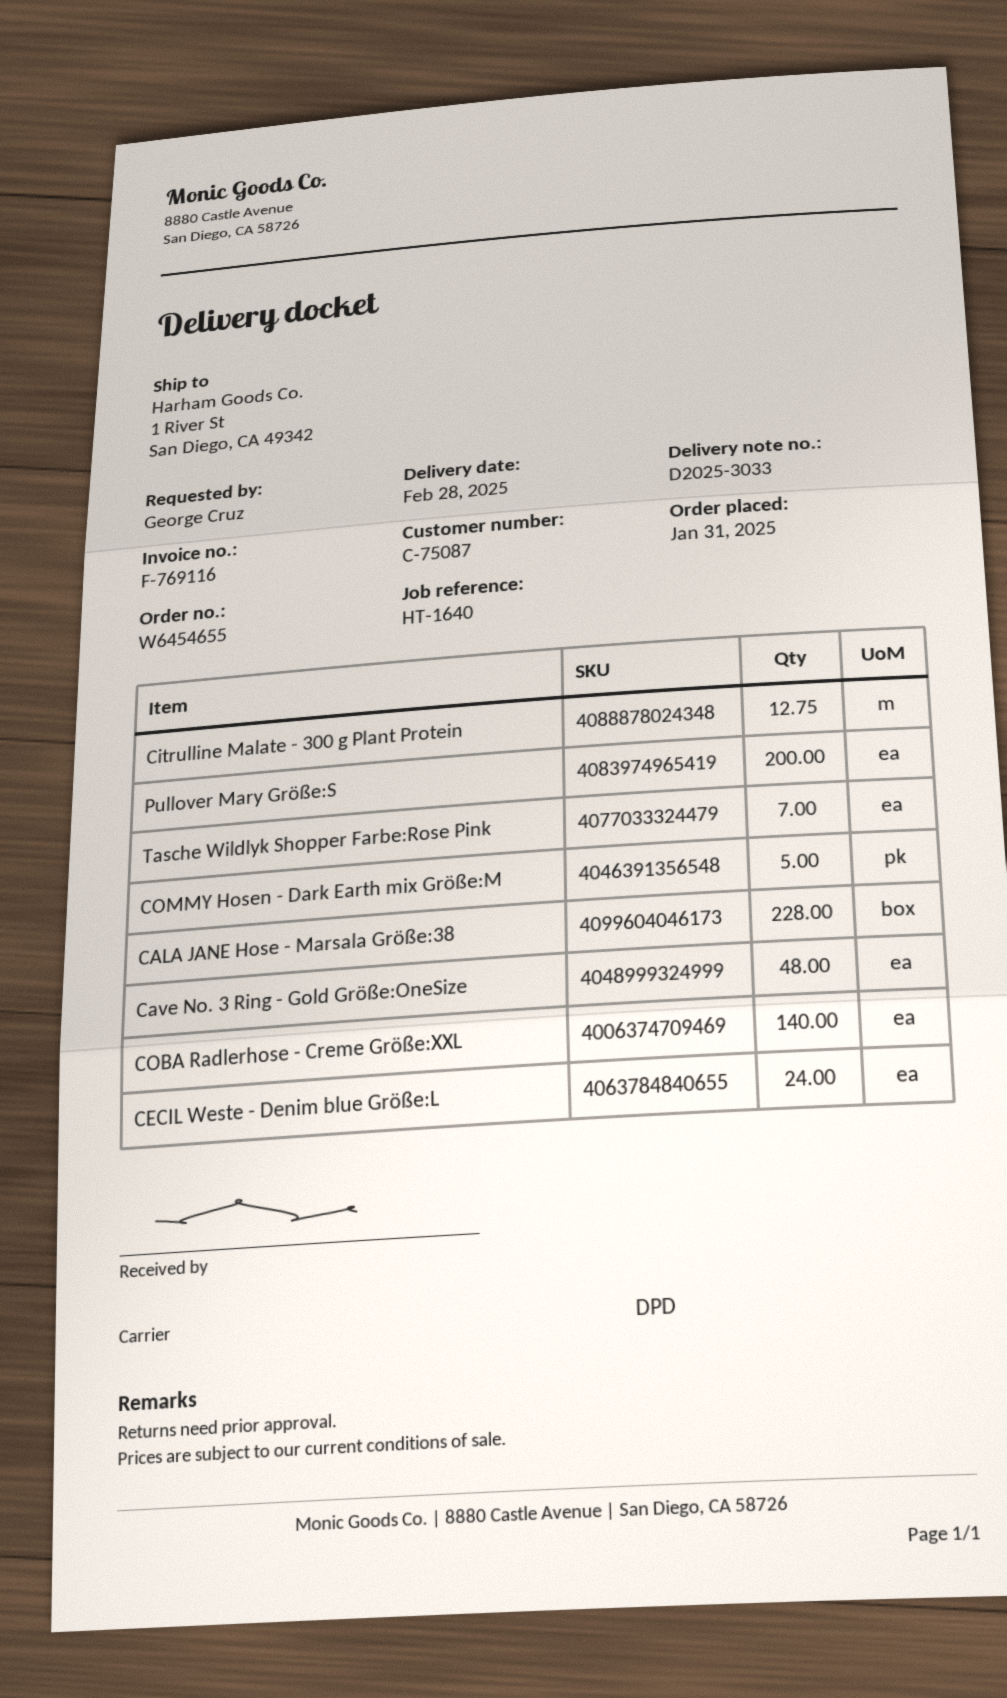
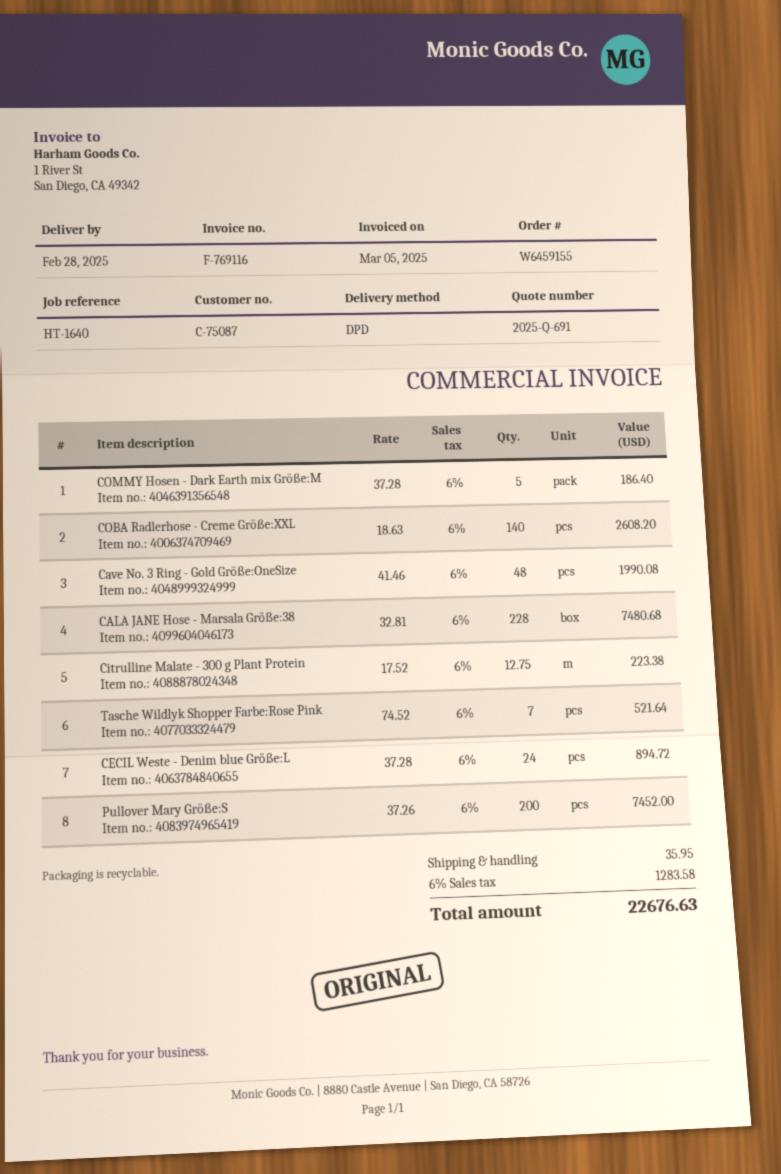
order number: W6454655 -> W6459155

